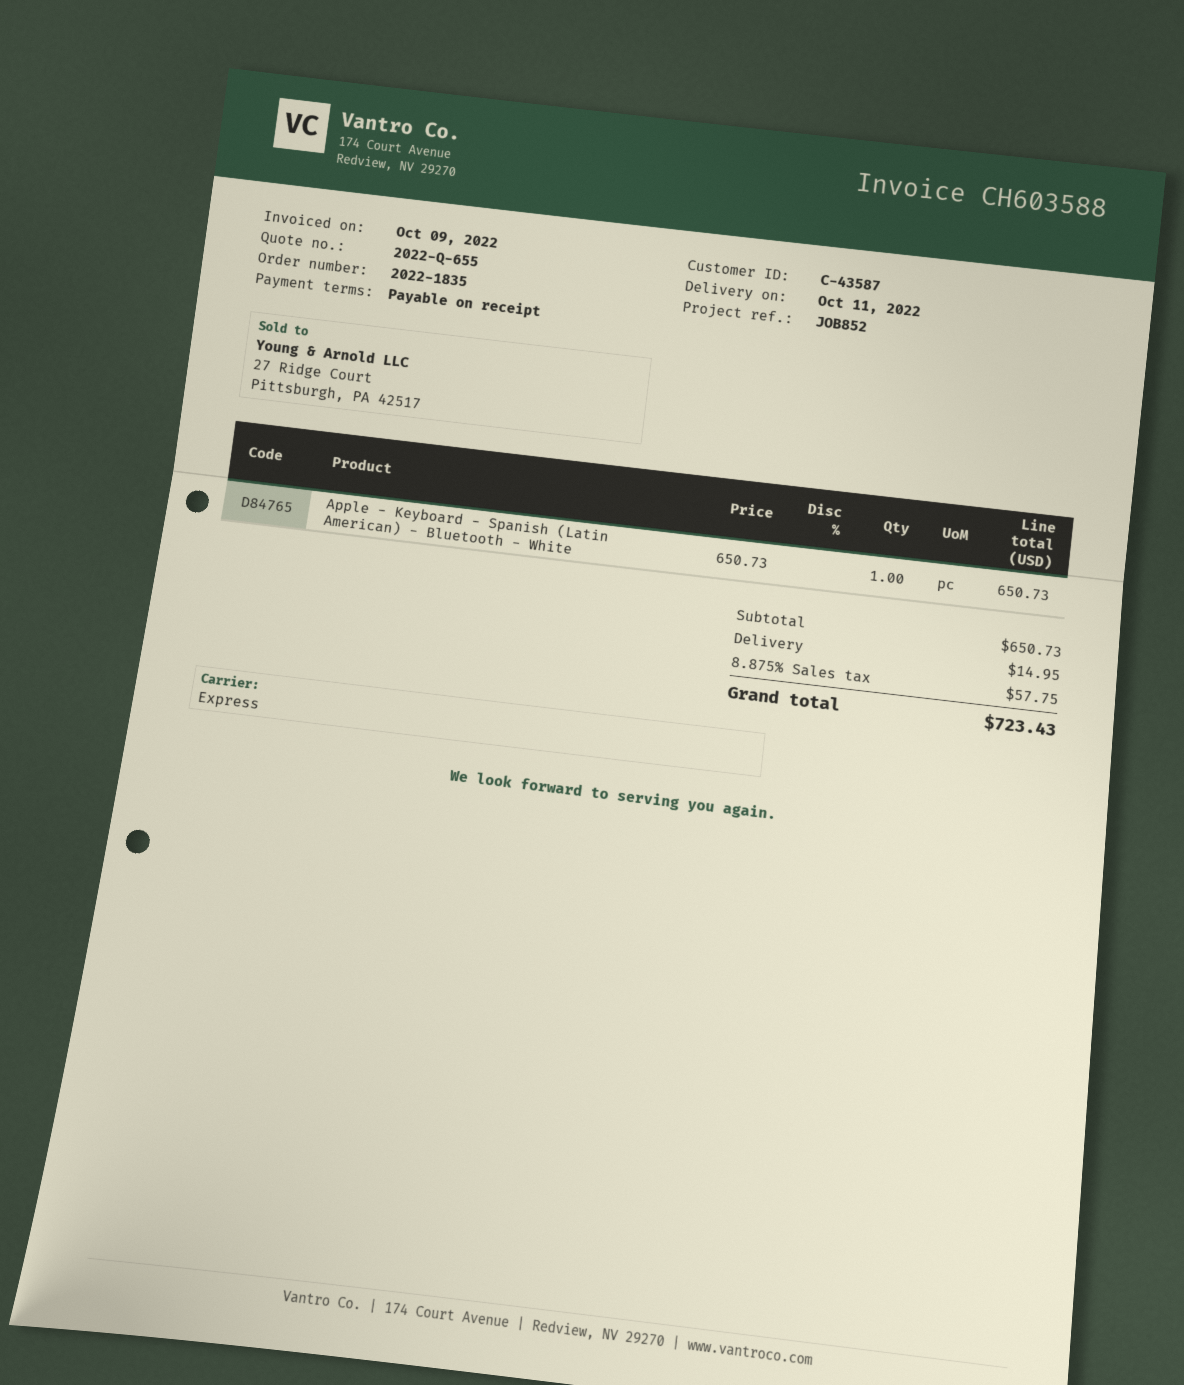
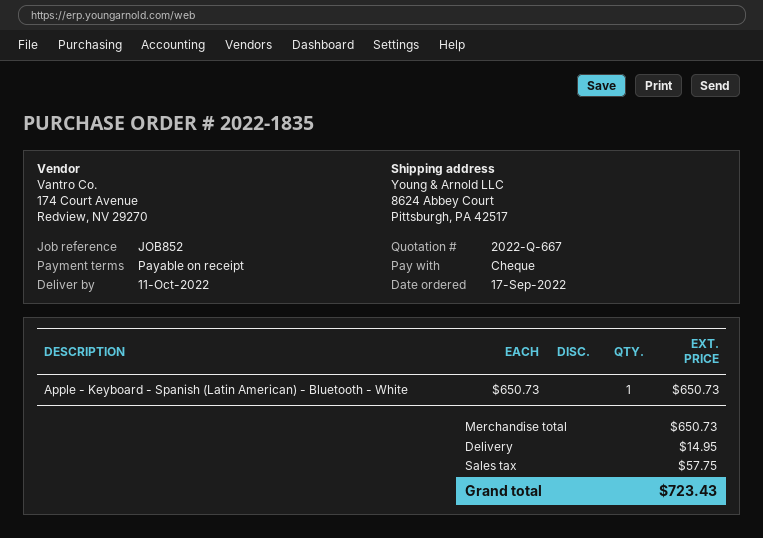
quote number: 2022-Q-655 -> 2022-Q-667

